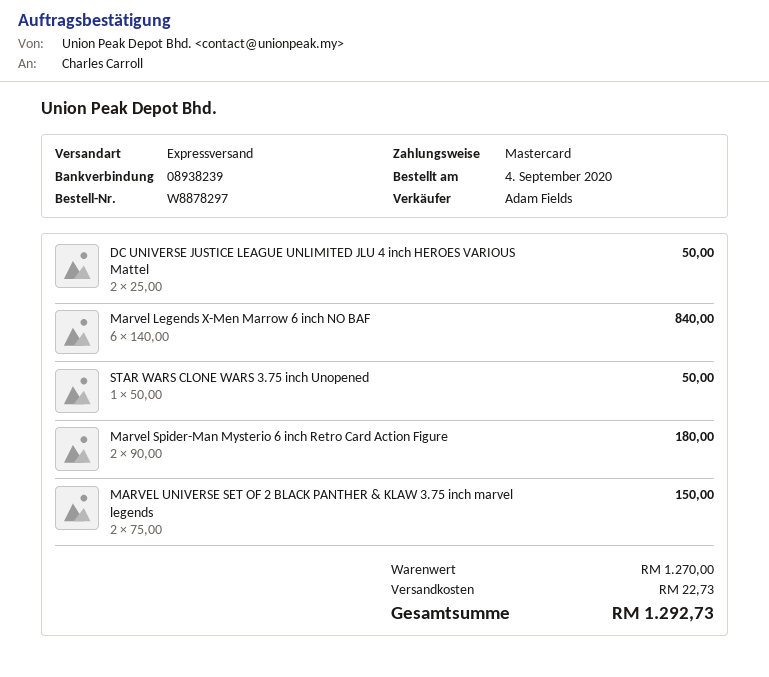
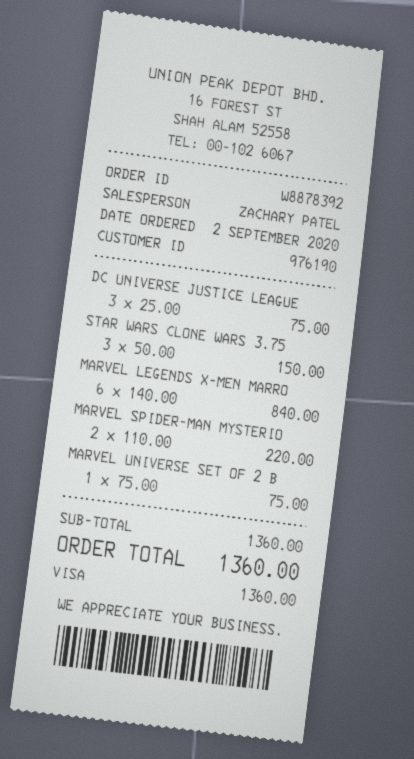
order number: W8878297 -> W8878392
order date: 2020-09-04 -> 2020-09-02
sales rep: Adam Fields -> ZACHARY PATEL
payment method: Mastercard -> Visa
DC UNIVERSE JUSTICE LEAGUE UNLIMITED JLU 4 inch HEROES VARIOUS Mattel: 2 x 25.00 = 50.00 -> 3 x 25.00 = 75.00
STAR WARS CLONE WARS 3.75 inch Unopened: 1 x 50.00 = 50.00 -> 3 x 50.00 = 150.00
Marvel Spider-Man Mysterio 6 inch Retro Card Action Figure: 2 x 90.00 = 180.00 -> 2 x 110.00 = 220.00
MARVEL UNIVERSE SET OF 2 BLACK PANTHER & KLAW 3.75 inch marvel legends: 2 x 75.00 = 150.00 -> 1 x 75.00 = 75.00
subtotal: 1270.00 -> 1360.00
shipping: 22.73 -> none
total: 1292.73 -> 1360.00

